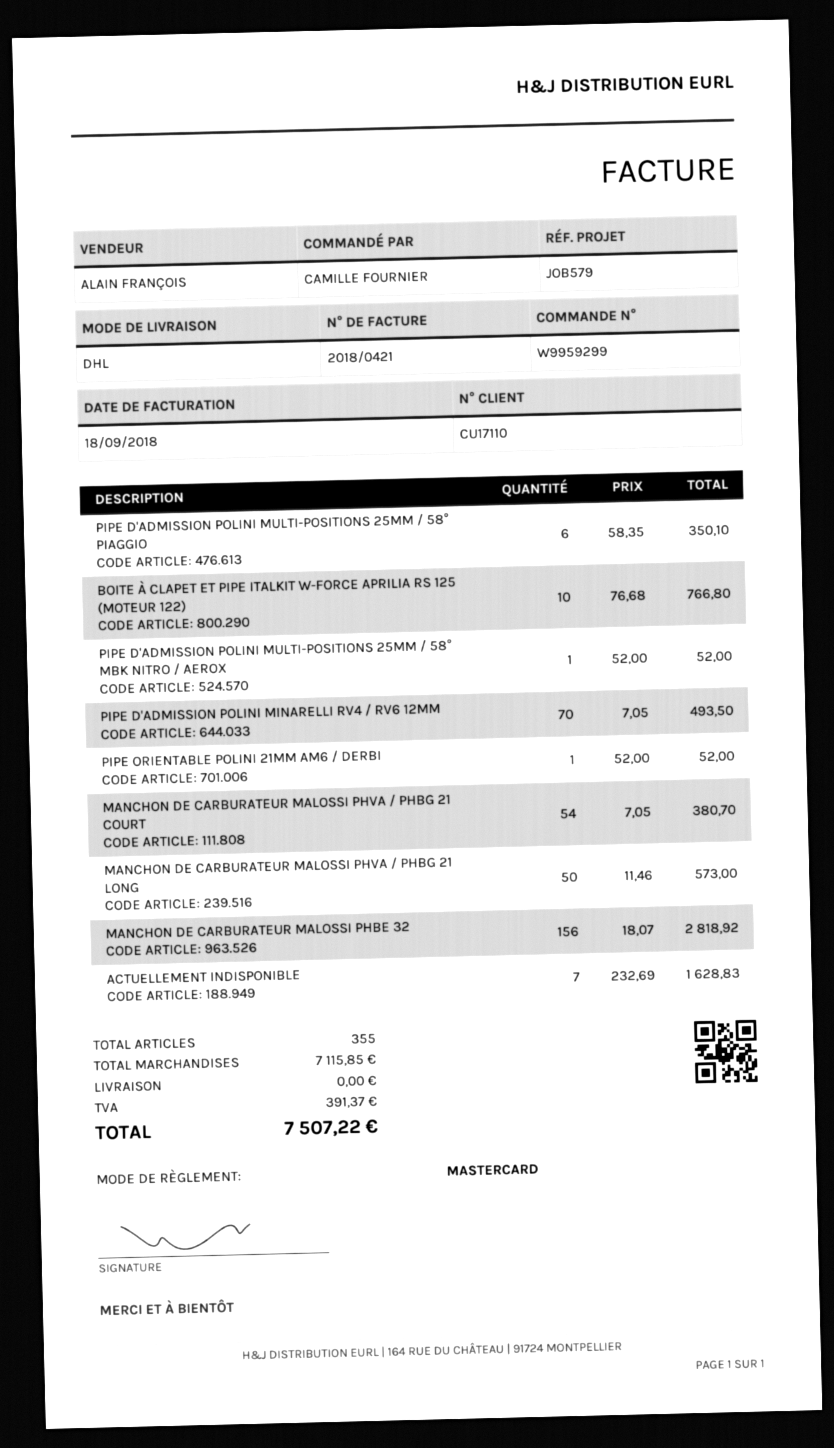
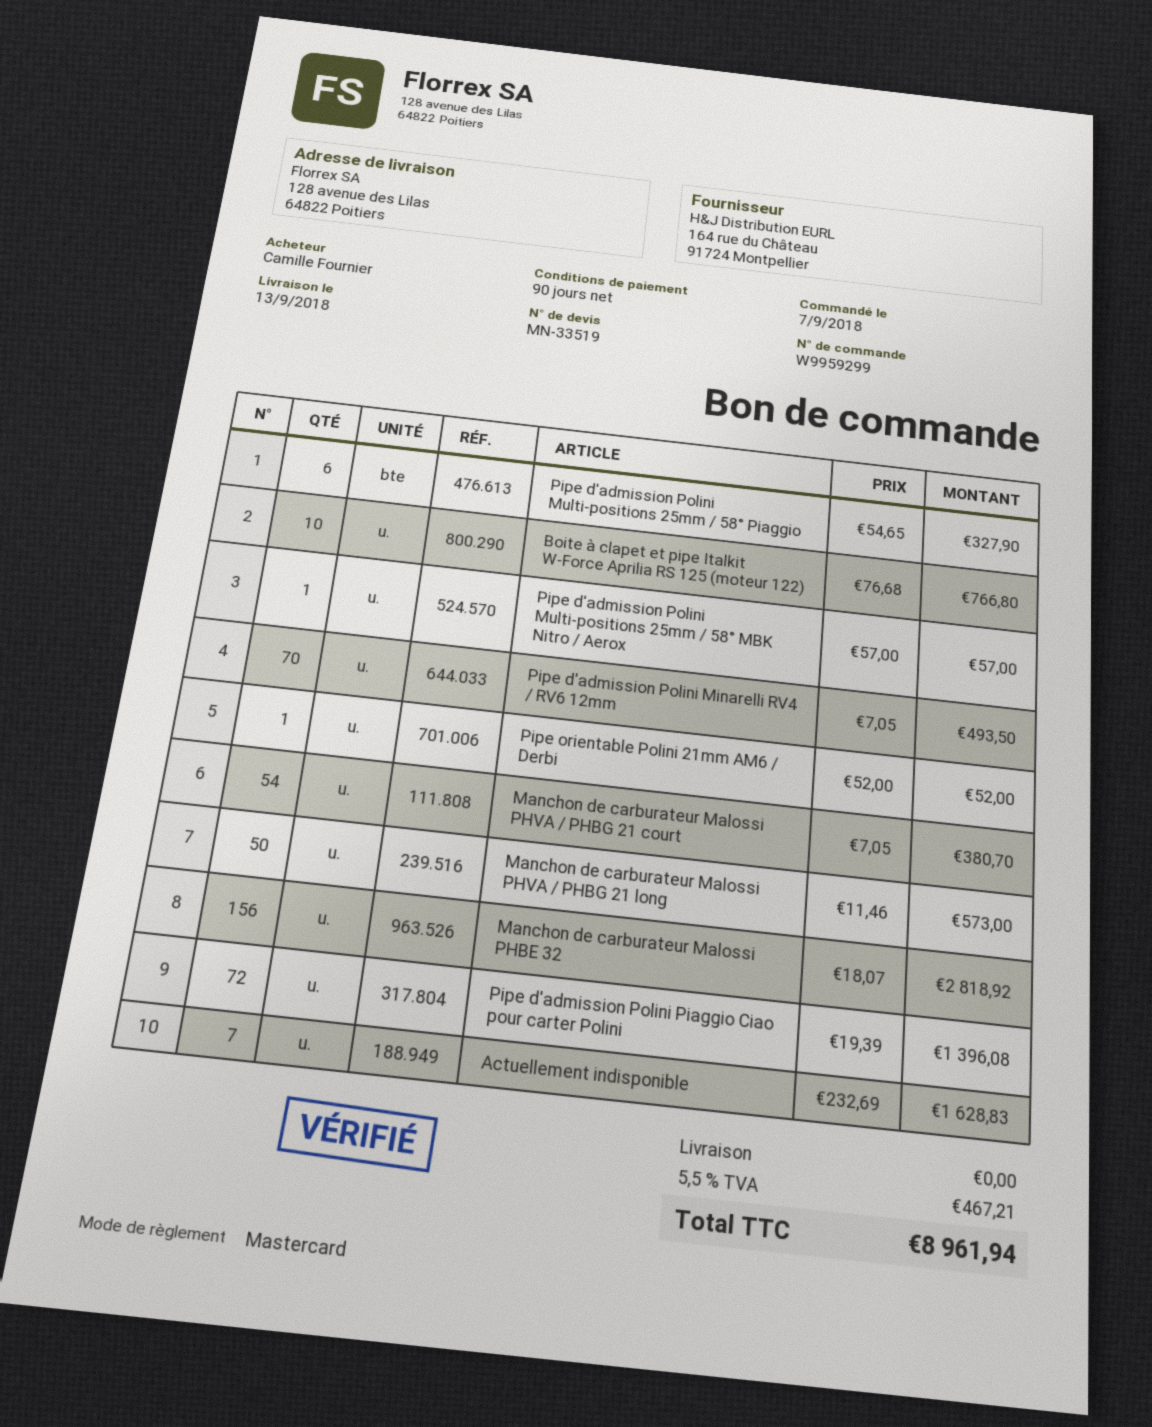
PIPE D'ADMISSION POLINI MULTI-POSITIONS 25MM / 58° PIAGGIO: 6 x 58.35 = 350.10 -> 6 x 54.65 = 327.90
PIPE D'ADMISSION POLINI MULTI-POSITIONS 25MM / 58° MBK NITRO / AEROX: 1 x 52.00 = 52.00 -> 1 x 57.00 = 57.00
Pipe d'admission Polini Piaggio Ciao pour carter Polini: none -> 72 x 19.39 = 1396.08
tax: 391.37 -> 467.21
total: 7507.22 -> 8961.94

